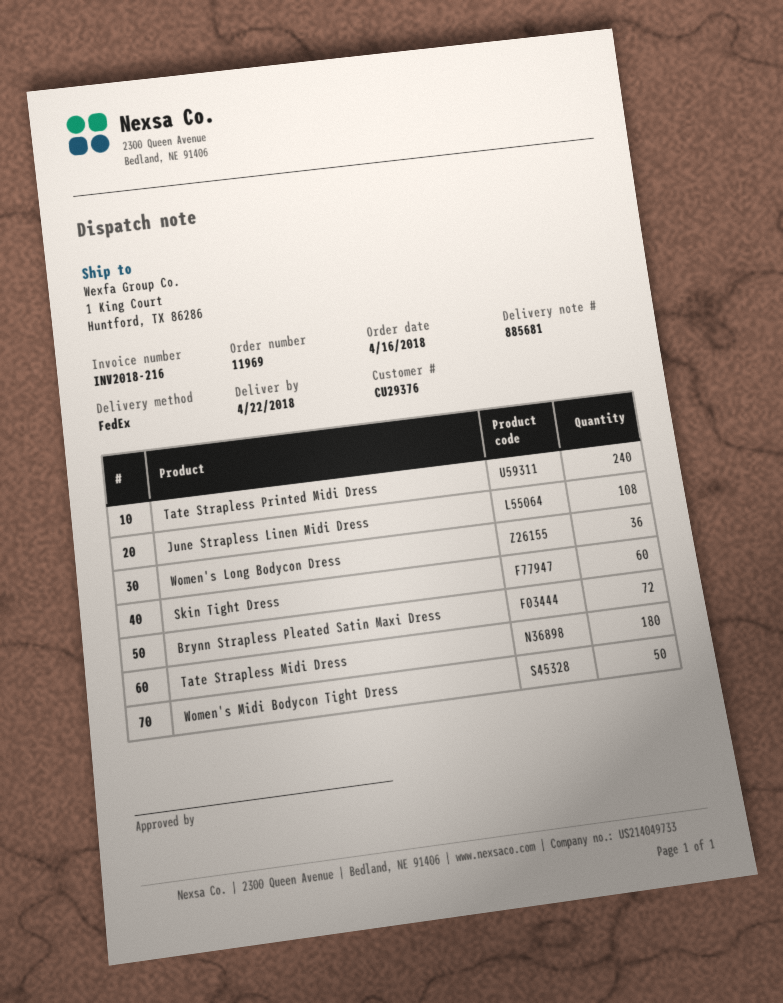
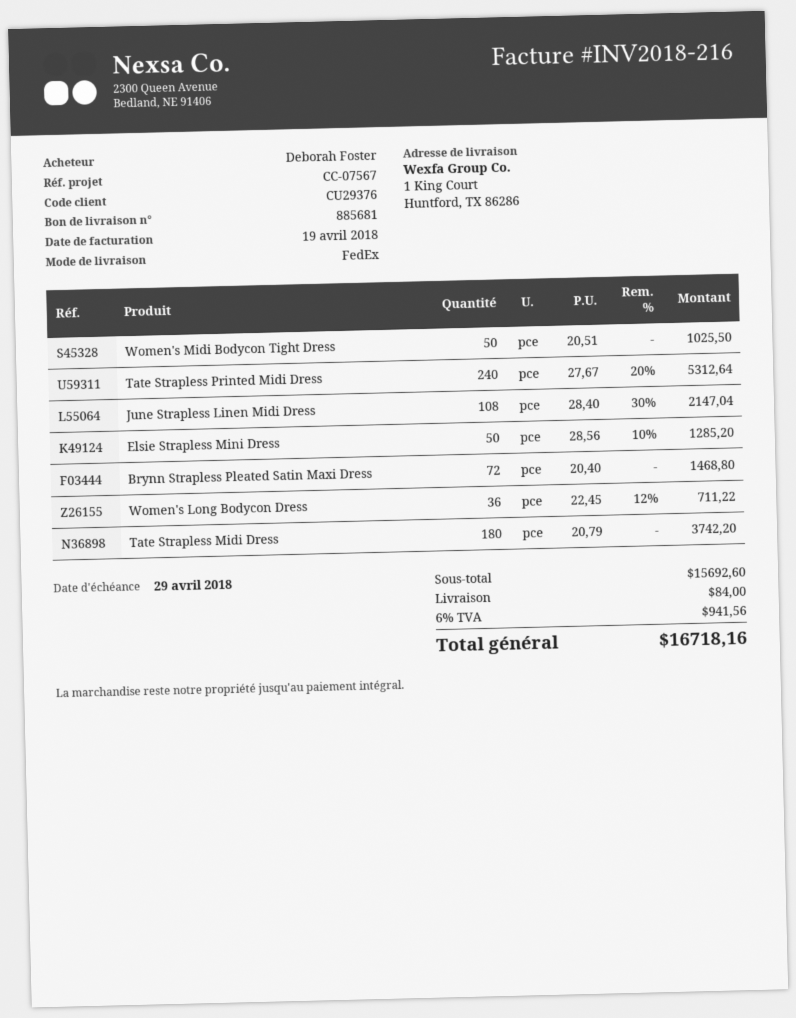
Skin Tight Dress: 60 -> none
Elsie Strapless Mini Dress: none -> 50

